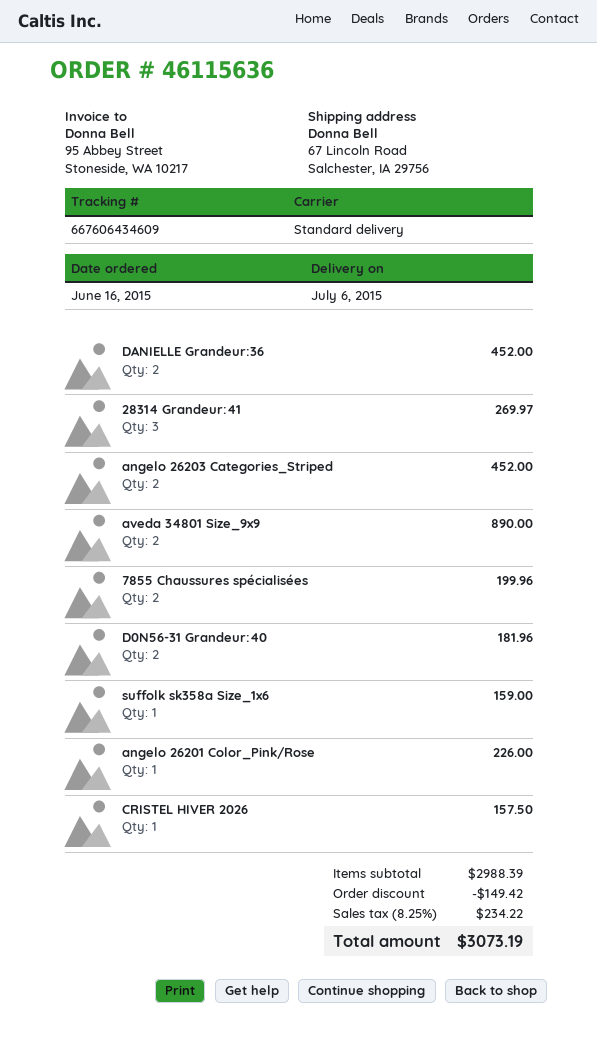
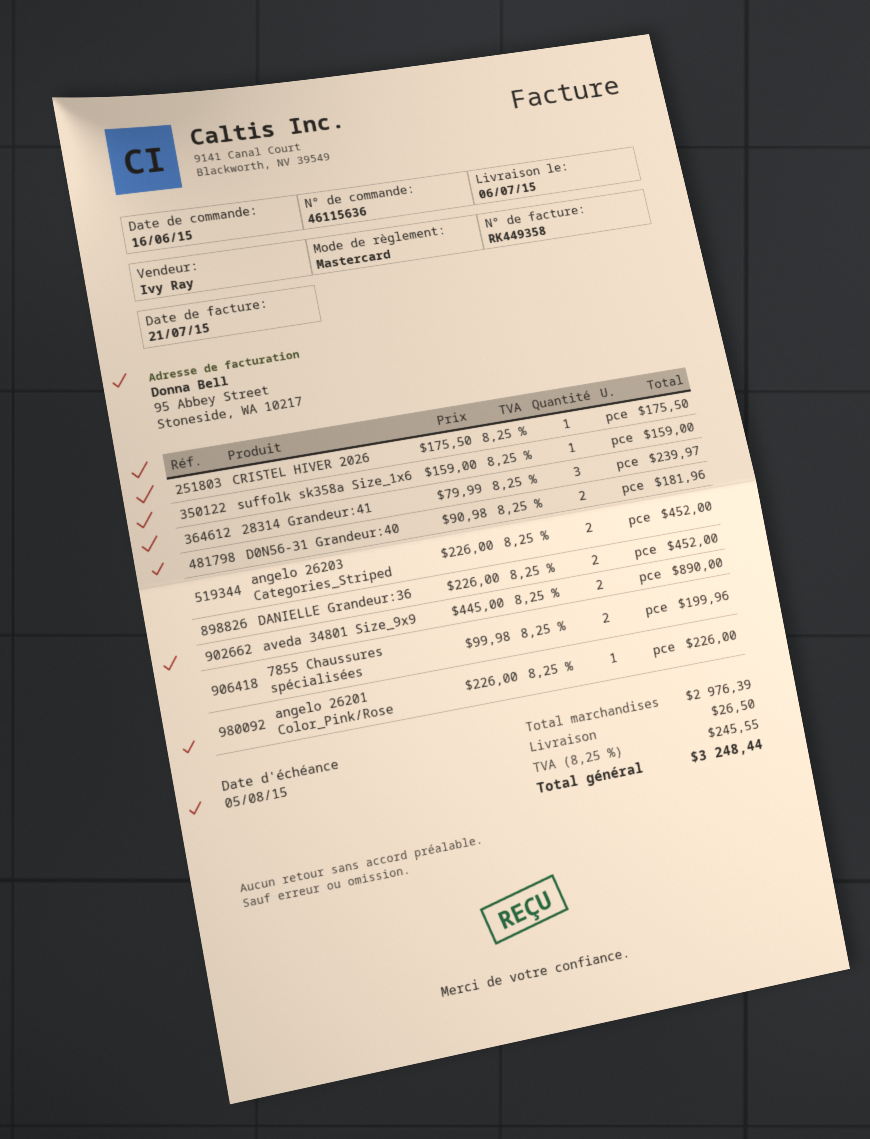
28314 Grandeur:41: 3 for 269.97 -> 3 for 239.97
CRISTEL HIVER 2026: 1 for 157.50 -> 1 for 175.50
subtotal: 2988.39 -> 2976.39
discount: 149.42 -> none
shipping: none -> 26.50
tax: 8.25% = 234.22 -> 8.25% = 245.55
total: 3073.19 -> 3248.44

